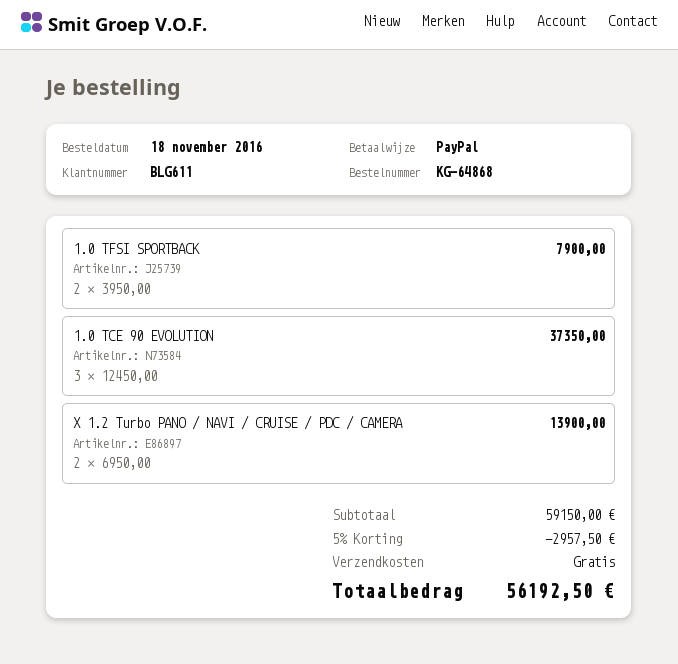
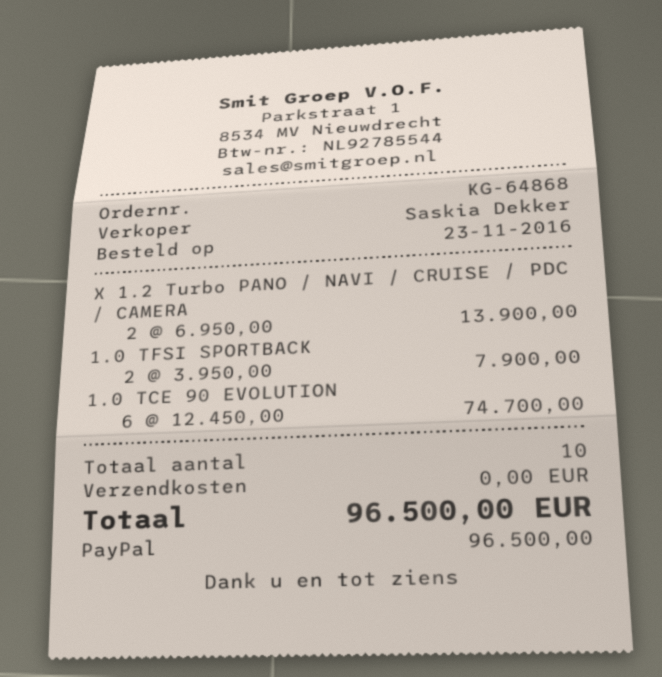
order date: 2016-11-18 -> 2016-11-23
1.0 TCE 90 EVOLUTION: 3 x 12450.00 = 37350.00 -> 6 x 12450.00 = 74700.00
discount: 5% = 2957.50 -> none
total: 56192.50 -> 96500.00

